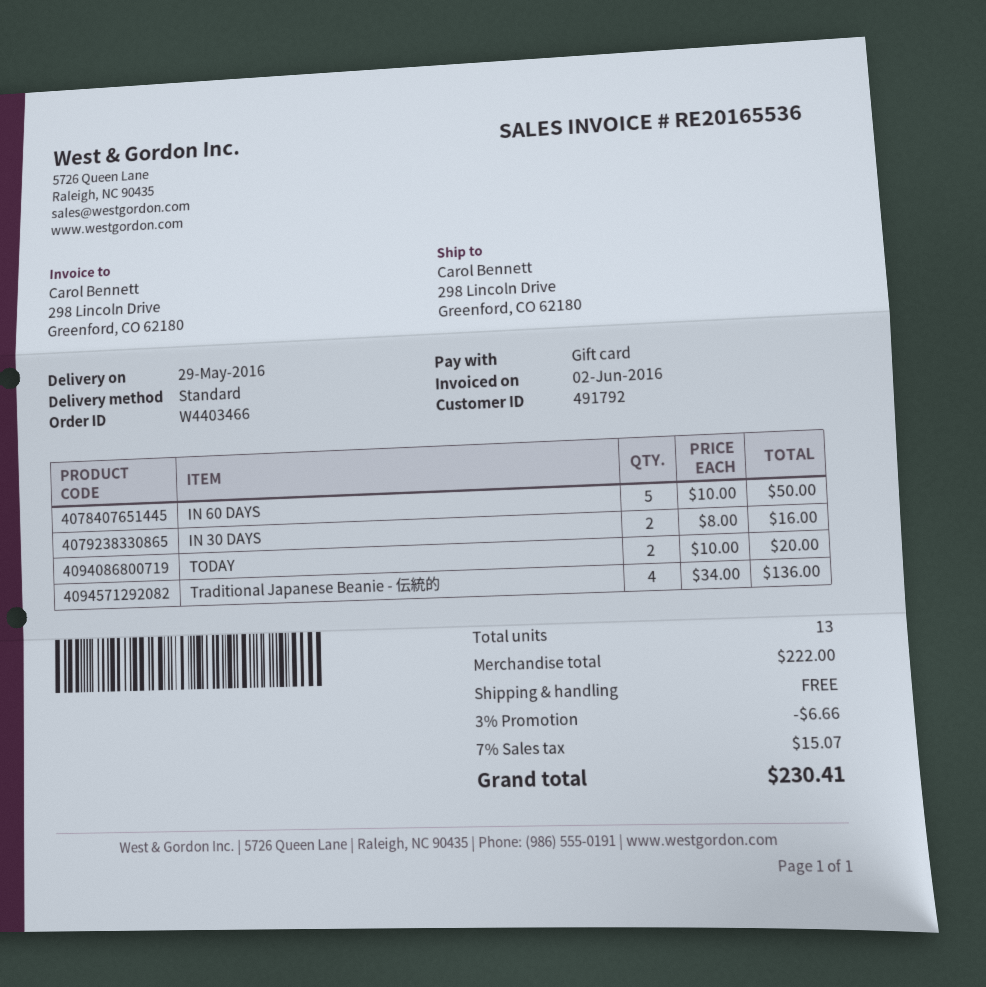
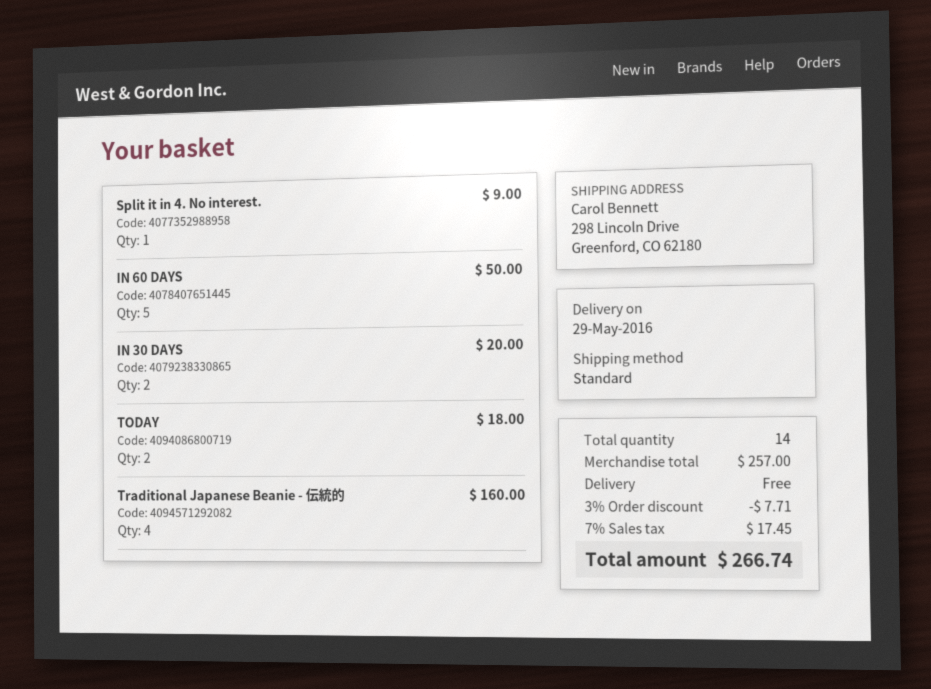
IN 30 DAYS: 2 for 16.00 -> 2 for 20.00
TODAY: 2 for 20.00 -> 2 for 18.00
Traditional Japanese Beanie - 伝統的: 4 for 136.00 -> 4 for 160.00
Split it in 4. No interest.: none -> 1 for 9.00
total quantity: 13 -> 14
subtotal: 222.00 -> 257.00
discount: 3% = 6.66 -> 3% = 7.71
tax: 7% = 15.07 -> 7% = 17.45
total: 230.41 -> 266.74

